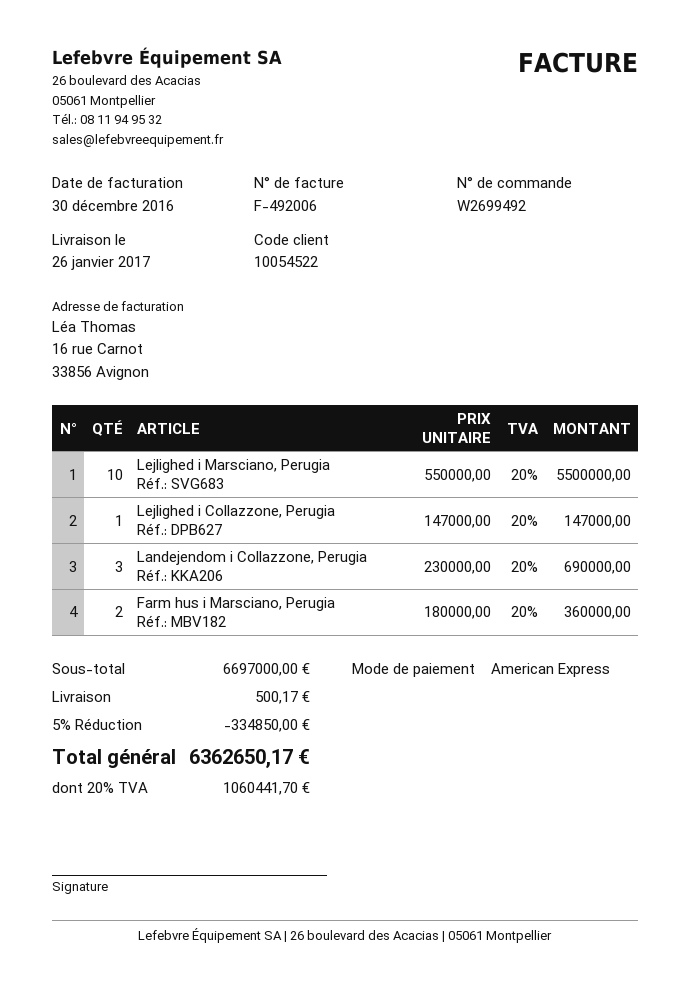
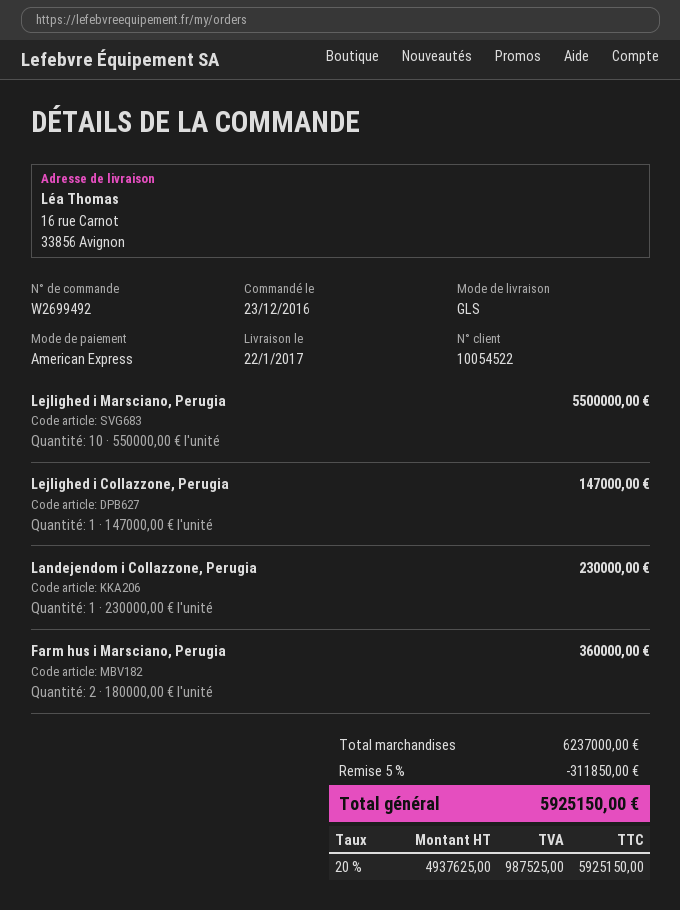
delivery date: 2017-01-26 -> 2017-01-22
Landejendom i Collazzone, Perugia: 3 x 230000.00 = 690000.00 -> 1 x 230000.00 = 230000.00
subtotal: 6697000.00 -> 6237000.00
discount: 5% = 334850.00 -> 5% = 311850.00
shipping: 500.17 -> none
tax: 20% = 1060441.70 -> 20% = 987525.00
total: 6362650.17 -> 5925150.00

